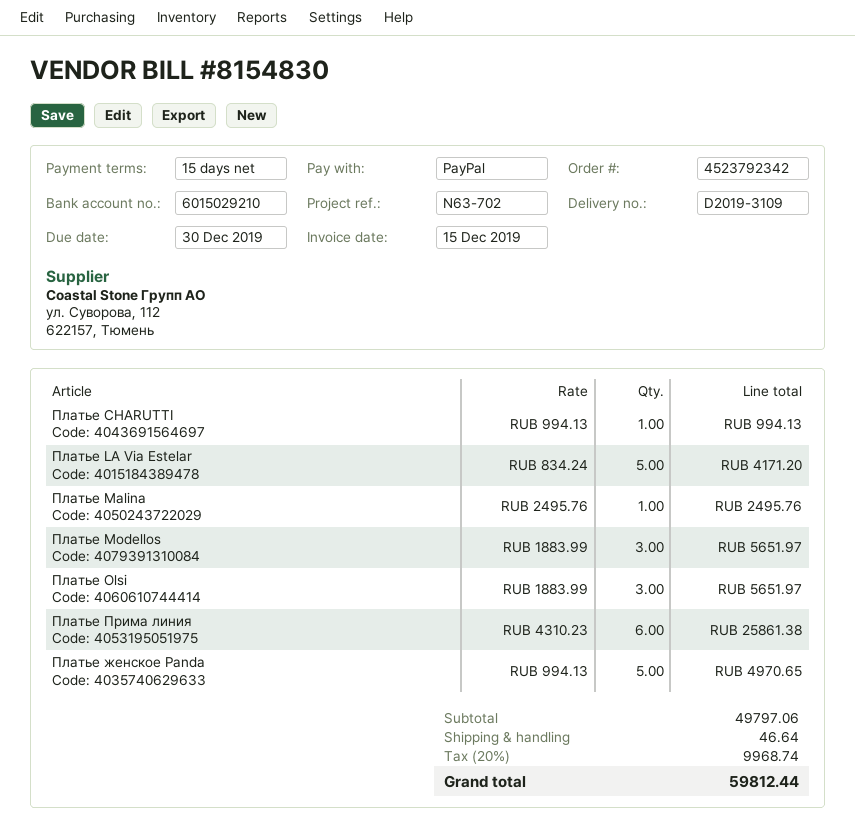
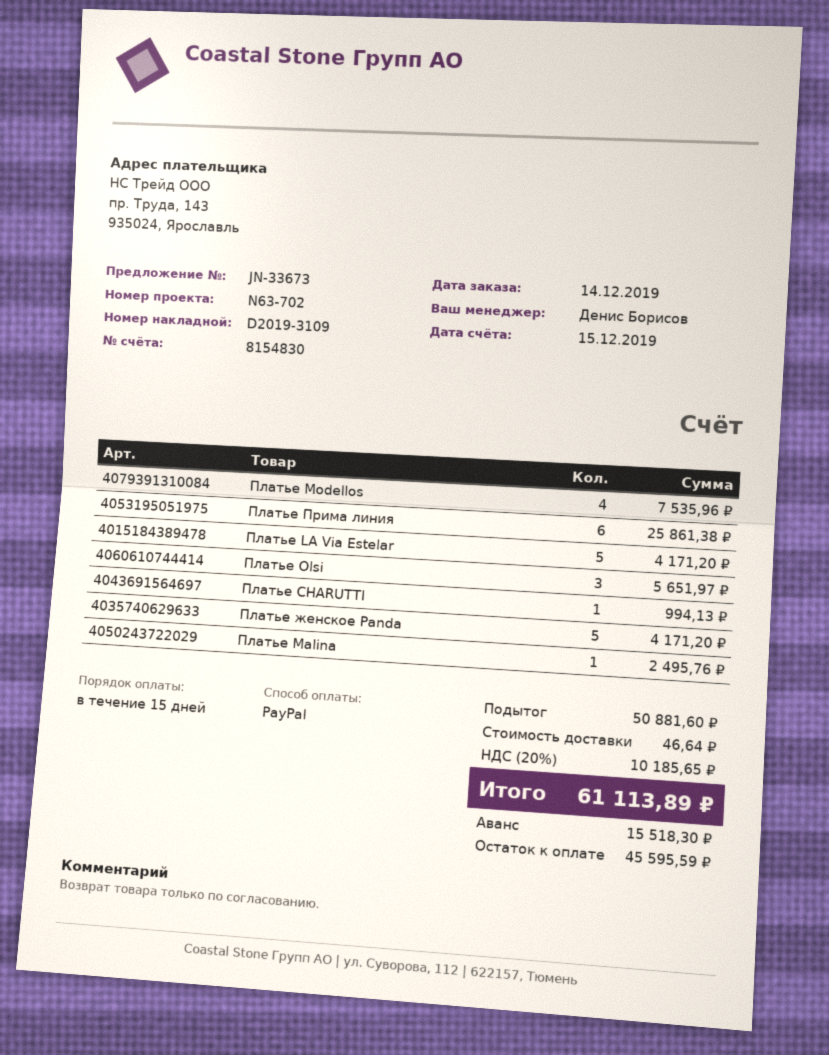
Платье Modellos: 3 for 5651.97 -> 4 for 7535.96
Платье женское Panda: 5 for 4970.65 -> 5 for 4171.20
subtotal: 49797.06 -> 50881.60
tax: 20% = 9968.74 -> 20% = 10185.65
total: 59812.44 -> 61113.89

